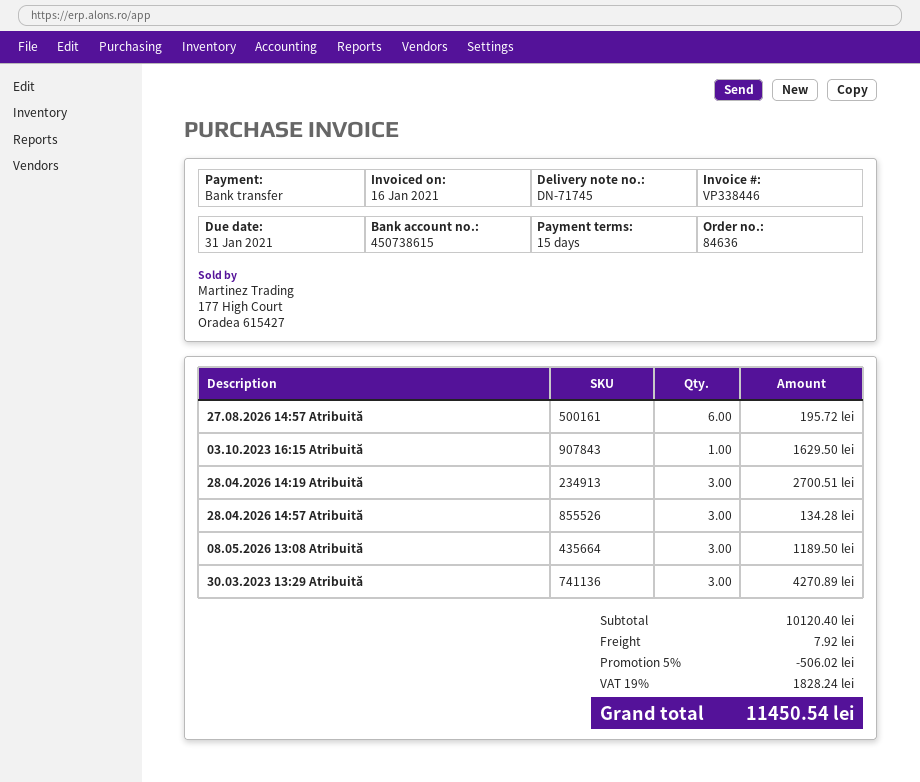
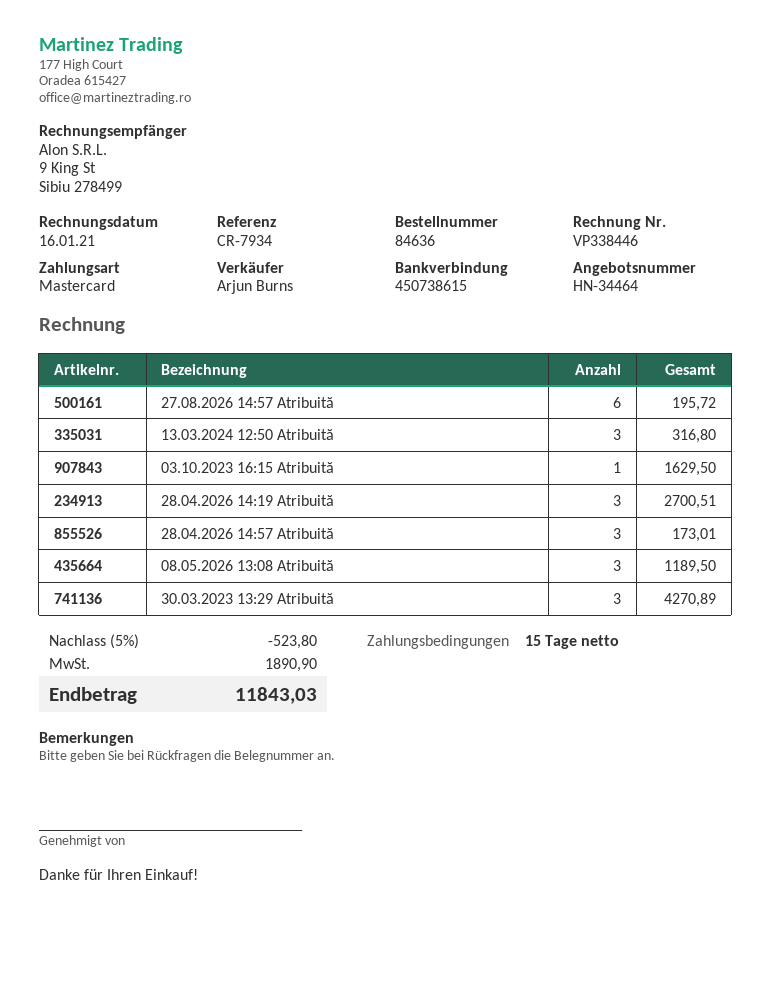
payment method: bank transfer -> Mastercard
28.04.2026 14:57 Atribuită: 3 for 134.28 -> 3 for 173.01
13.03.2024 12:50 Atribuită: none -> 3 for 316.80
discount: 5% = 506.02 -> 5% = 523.80
shipping: 7.92 -> none
tax: 1828.24 -> 1890.90
total: 11450.54 -> 11843.03

